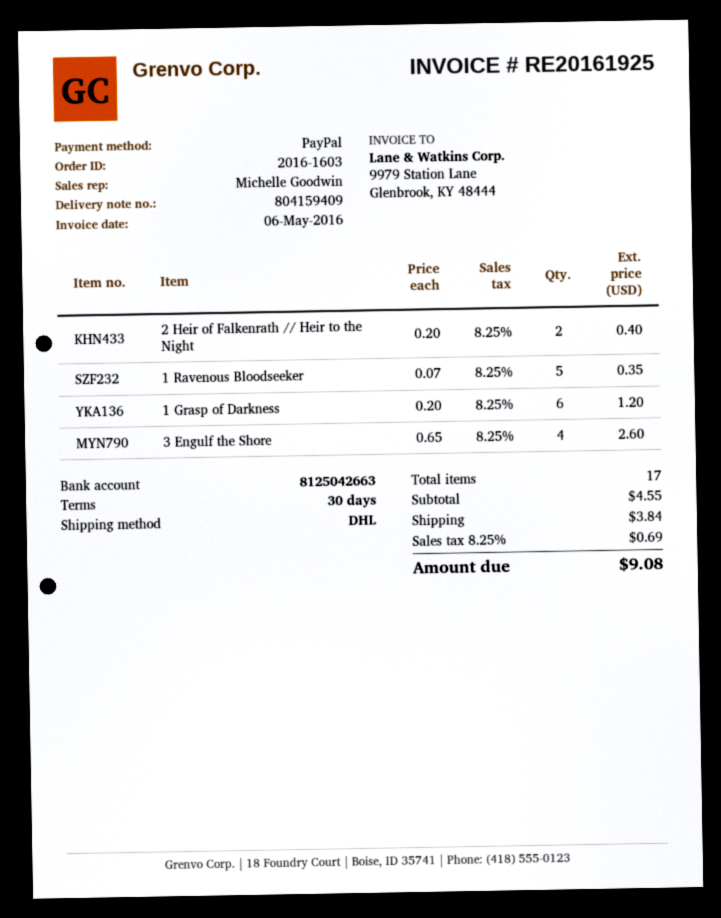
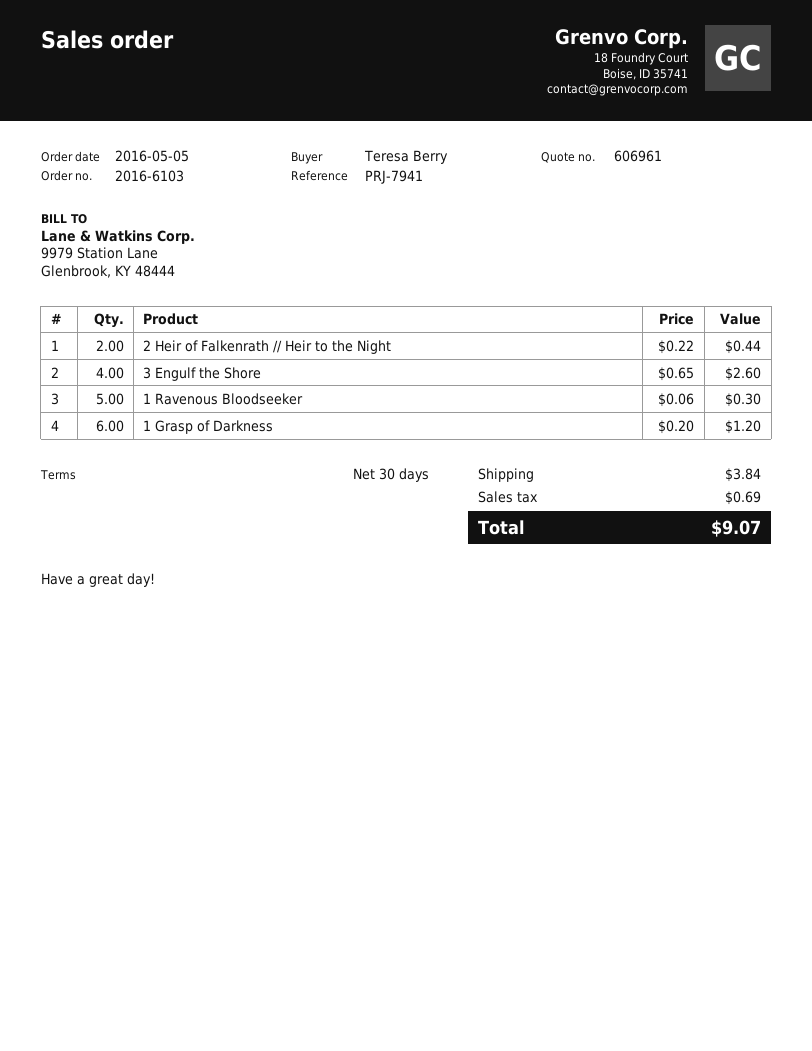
order number: 2016-1603 -> 2016-6103
2 Heir of Falkenrath // Heir to the Night: 2 x 0.20 = 0.40 -> 2 x 0.22 = 0.44
1 Ravenous Bloodseeker: 5 x 0.07 = 0.35 -> 5 x 0.06 = 0.30
total: 9.08 -> 9.07

